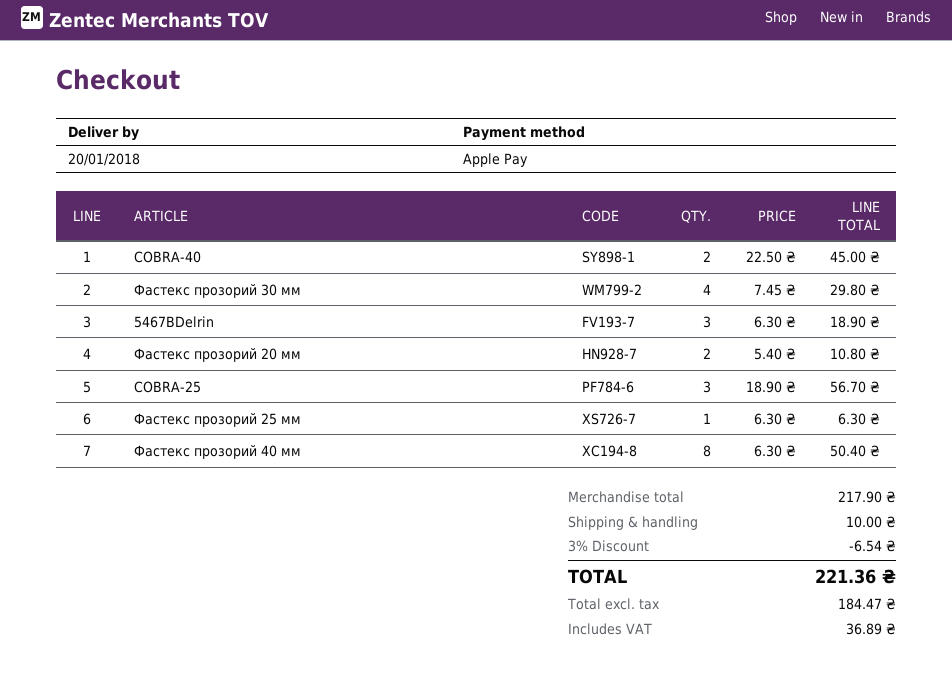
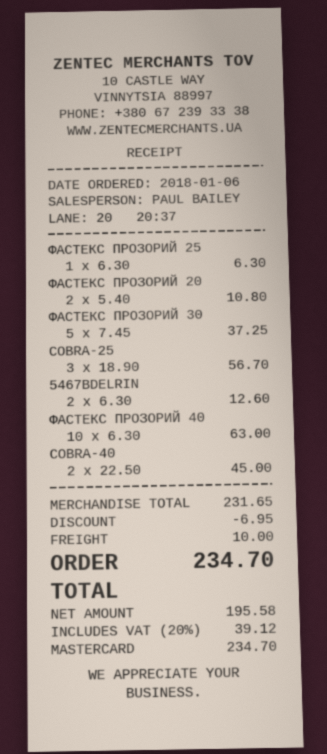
payment method: Apple Pay -> Mastercard
Фастекс прозорий 30 мм: 4 x 7.45 = 29.80 -> 5 x 7.45 = 37.25
5467BDelrin: 3 x 6.30 = 18.90 -> 2 x 6.30 = 12.60
Фастекс прозорий 40 мм: 8 x 6.30 = 50.40 -> 10 x 6.30 = 63.00
subtotal: 217.90 -> 231.65
discount: 6.54 -> 6.95
net: 184.47 -> 195.58
tax: 36.89 -> 39.12
total: 221.36 -> 234.70

